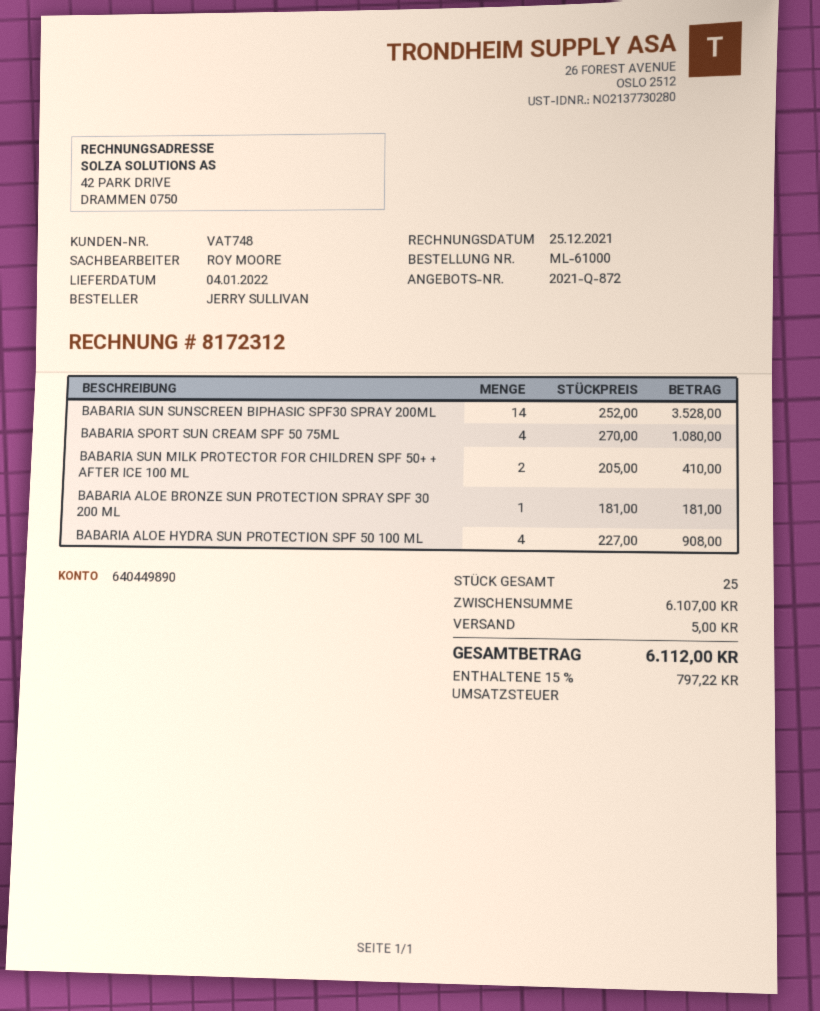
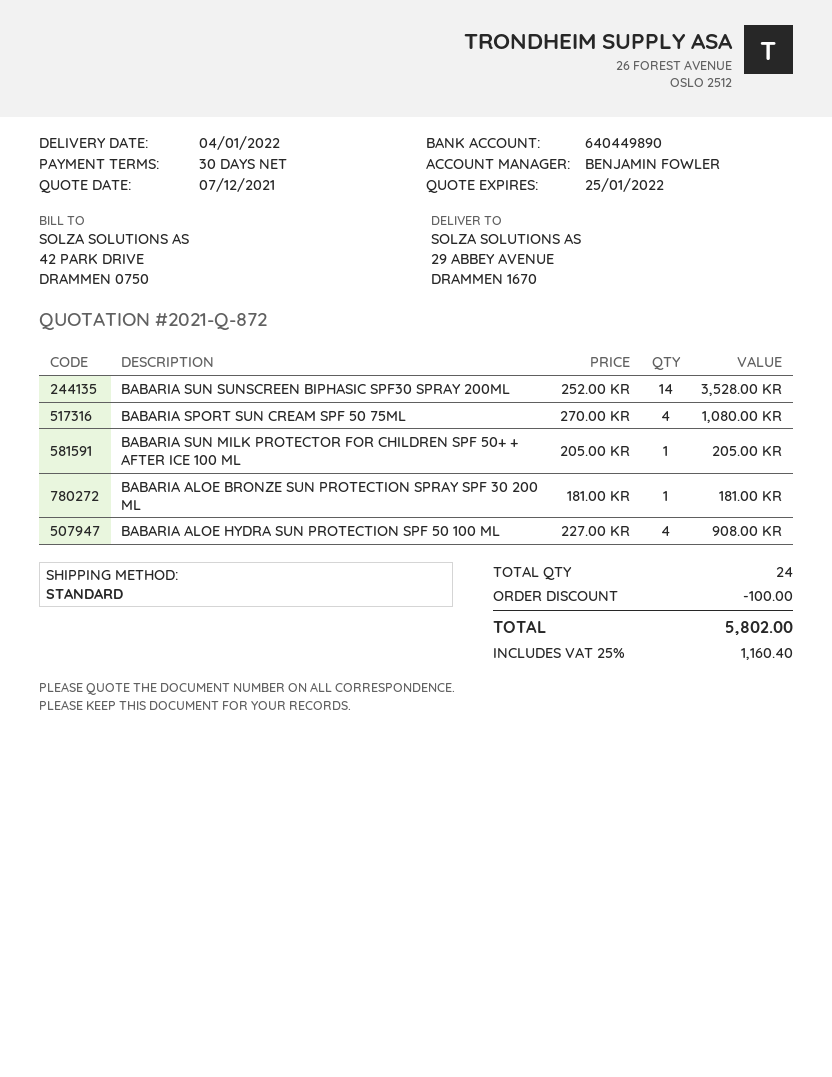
sales rep: ROY MOORE -> BENJAMIN FOWLER
BABARIA SUN MILK PROTECTOR FOR CHILDREN SPF 50+ + AFTER ICE 100 ML: 2 x 205.00 = 410.00 -> 1 x 205.00 = 205.00
total quantity: 25 -> 24
discount: none -> 100.00
shipping: 5.00 -> none
tax: 15% = 797.22 -> 25% = 1160.40
total: 6112.00 -> 5802.00

